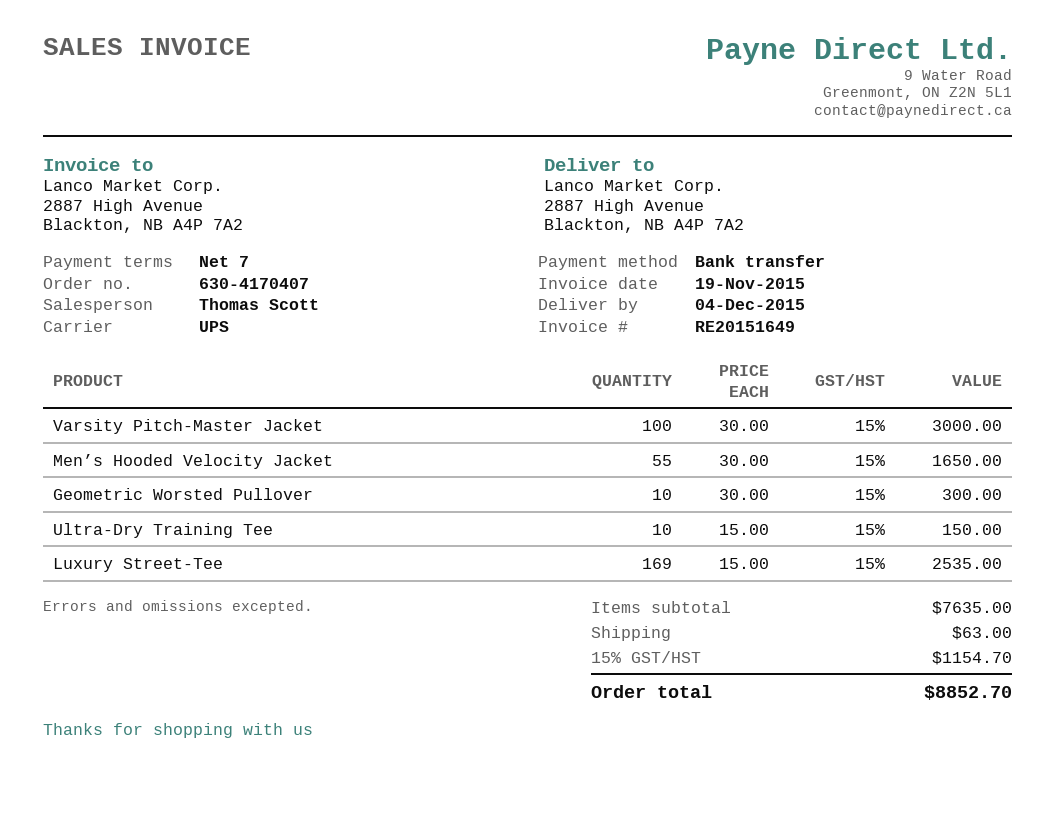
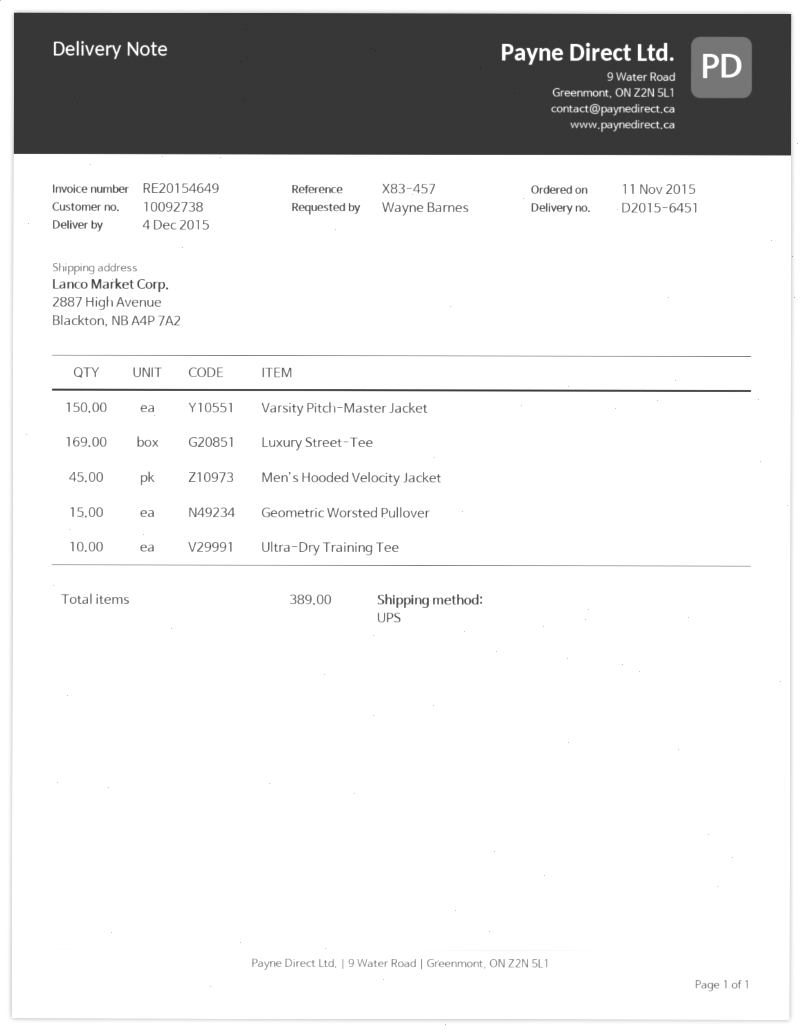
invoice number: RE20151649 -> RE20154649
Varsity Pitch-Master Jacket: 100 -> 150
Men’s Hooded Velocity Jacket: 55 -> 45
Geometric Worsted Pullover: 10 -> 15

